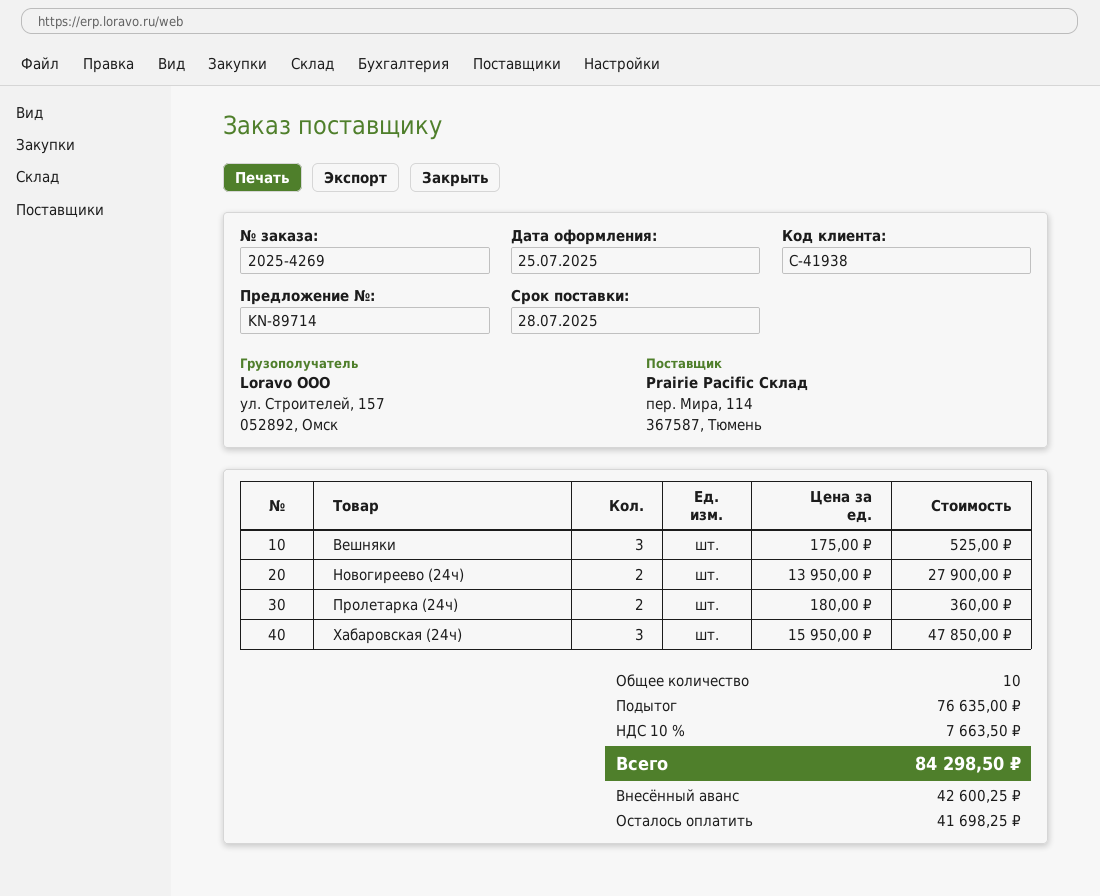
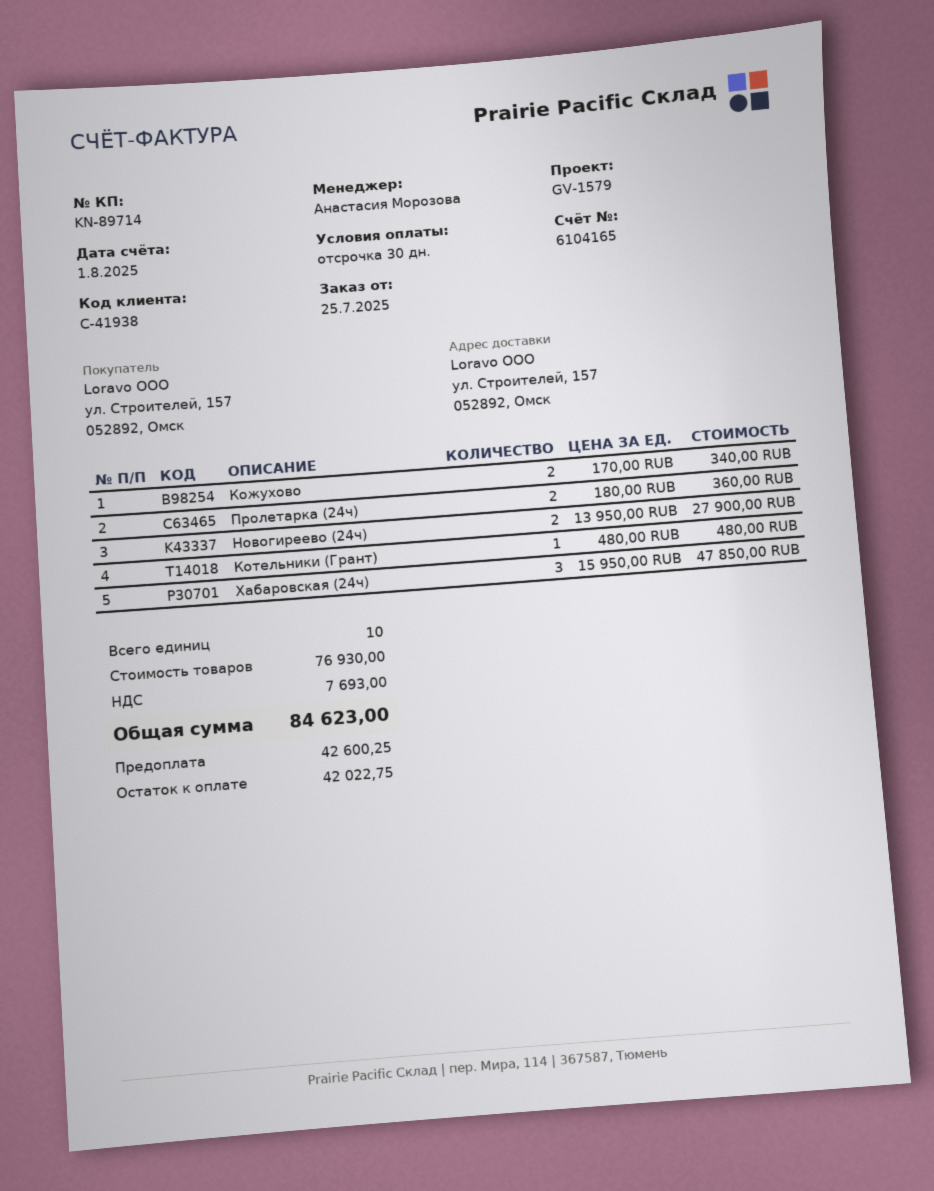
Вешняки: 3 x 175.00 = 525.00 -> none
Кожухово: none -> 2 x 170.00 = 340.00
Котельники (Грант): none -> 1 x 480.00 = 480.00
subtotal: 76635.00 -> 76930.00
tax: 7663.50 -> 7693.00
total: 84298.50 -> 84623.00
balance: 41698.25 -> 42022.75

